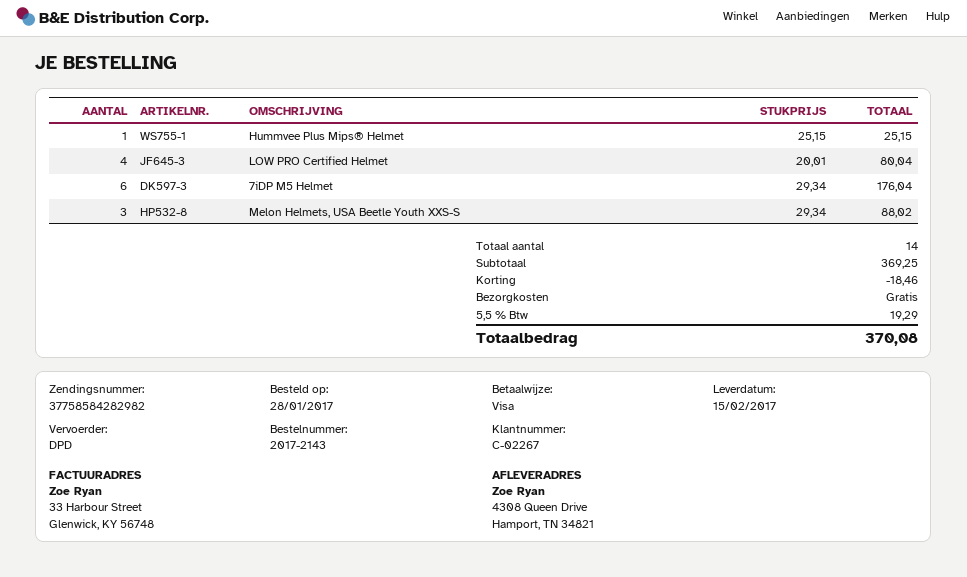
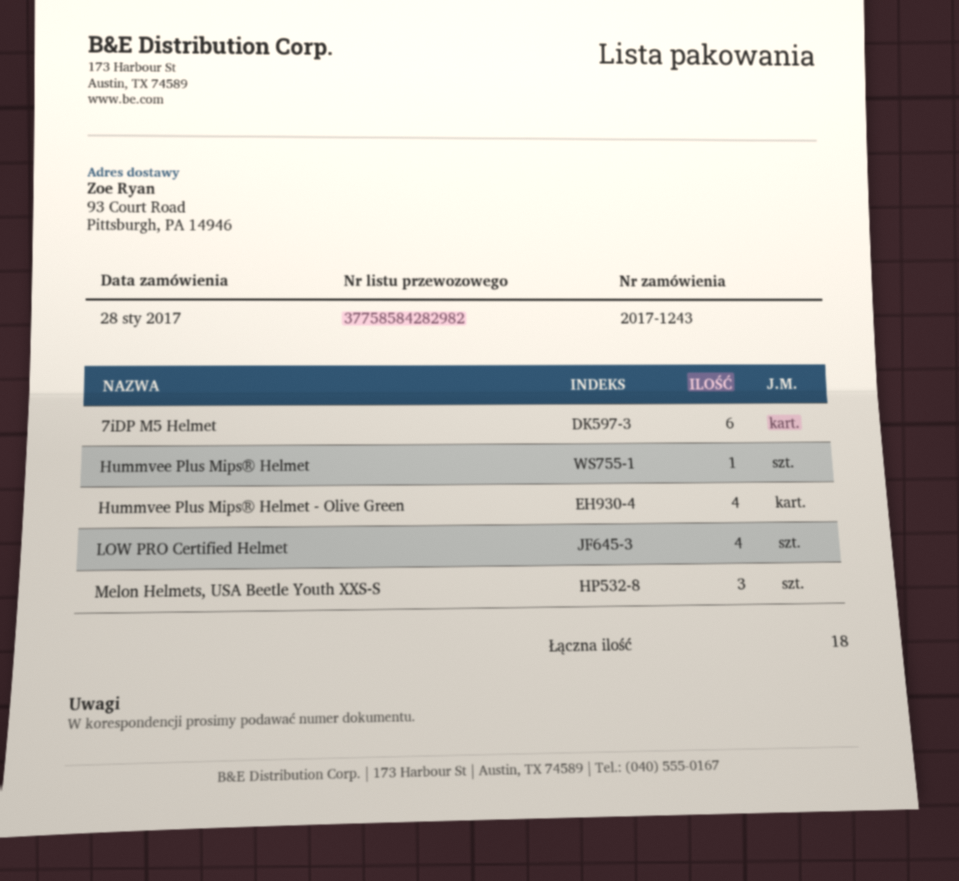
order number: 2017-2143 -> 2017-1243
ship to: 4308 Queen Drive, Hamport, TN 34821 -> 93 Court Road, Pittsburgh, PA 14946
Hummvee Plus Mips® Helmet - Olive Green: none -> 4
total quantity: 14 -> 18

